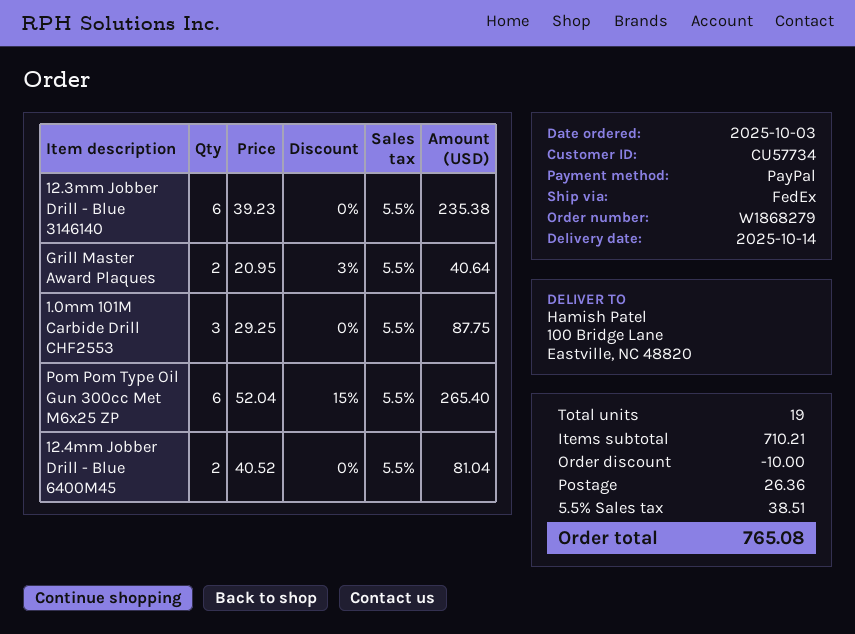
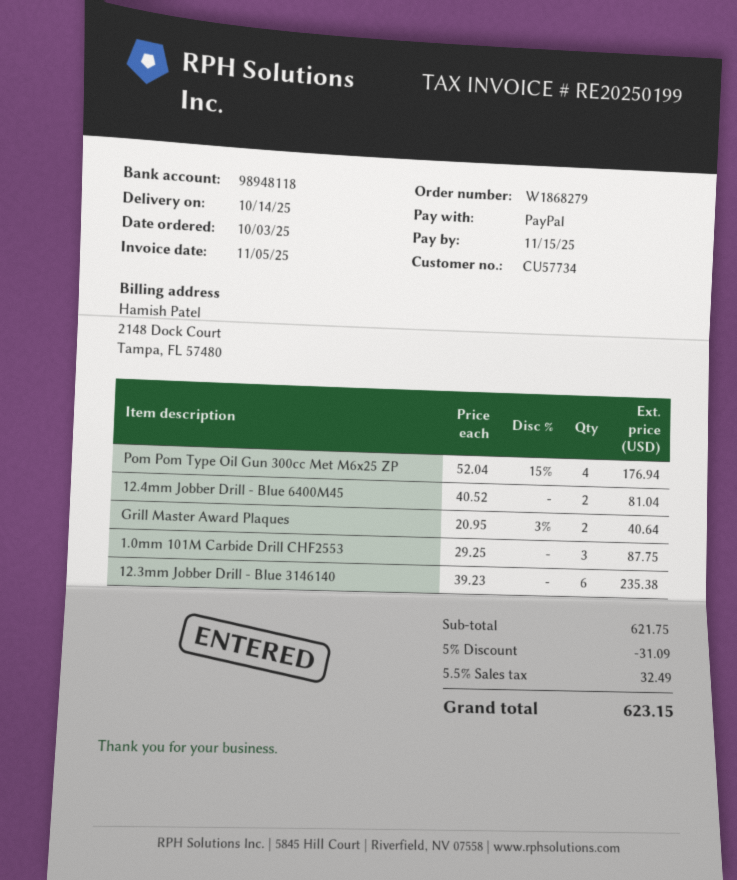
Pom Pom Type Oil Gun 300cc Met M6x25 ZP: 6 x 52.04 - 15% = 265.40 -> 4 x 52.04 - 15% = 176.94
subtotal: 710.21 -> 621.75
discount: 10.00 -> 31.09
shipping: 26.36 -> none
tax: 5.5% = 38.51 -> 5.5% = 32.49
total: 765.08 -> 623.15

